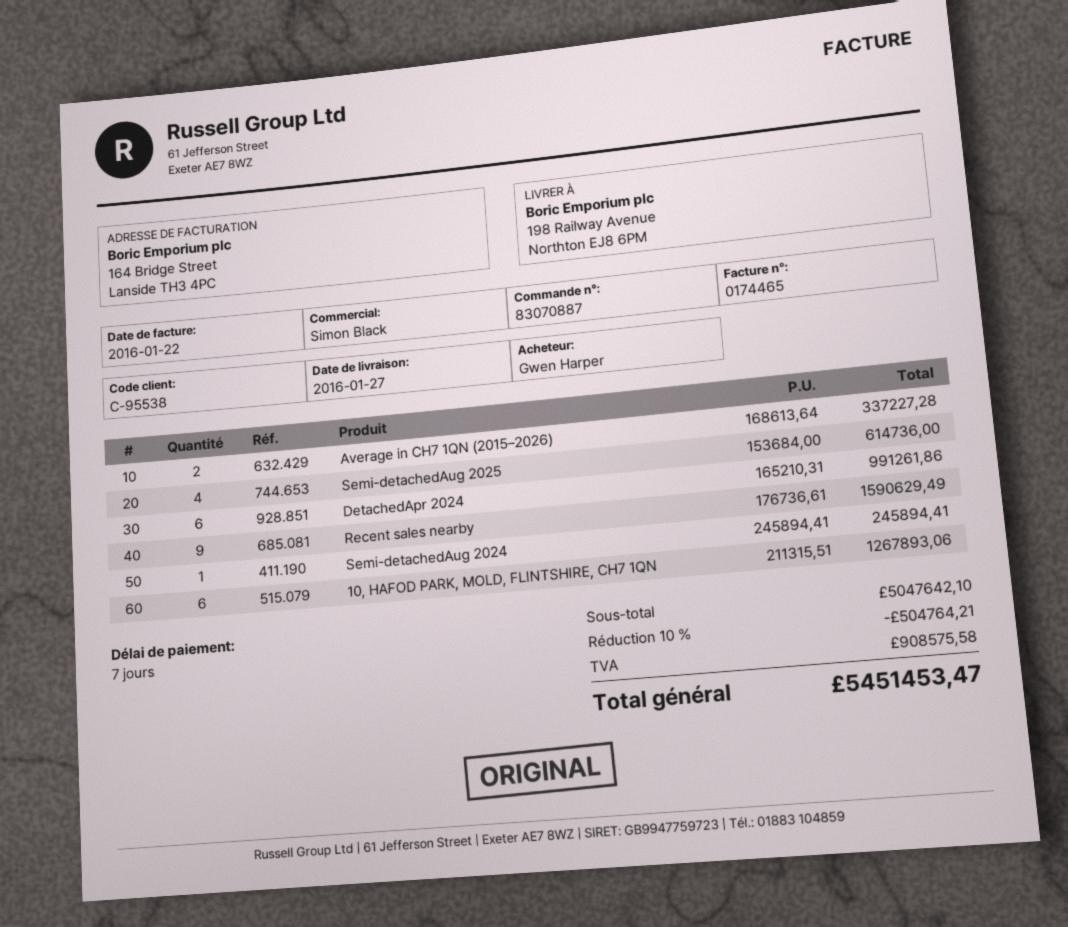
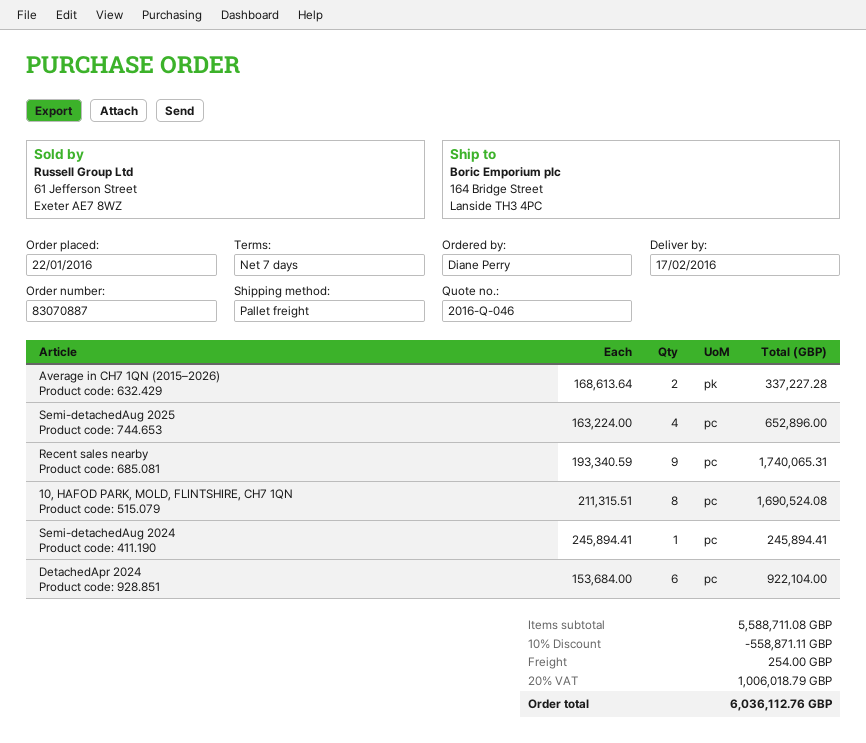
delivery date: 2016-01-27 -> 2016-02-17
ordered by: Gwen Harper -> Diane Perry
ship to: 198 Railway Avenue, Northton EJ8 6PM -> 164 Bridge Street, Lanside TH3 4PC
Semi-detachedAug 2025: 4 x 153684.00 = 614736.00 -> 4 x 163224.00 = 652896.00
DetachedApr 2024: 6 x 165210.31 = 991261.86 -> 6 x 153684.00 = 922104.00
Recent sales nearby: 9 x 176736.61 = 1590629.49 -> 9 x 193340.59 = 1740065.31
10, HAFOD PARK, MOLD, FLINTSHIRE, CH7 1QN: 6 x 211315.51 = 1267893.06 -> 8 x 211315.51 = 1690524.08
subtotal: 5047642.10 -> 5588711.08
discount: 10% = 504764.21 -> 10% = 558871.11
shipping: none -> 254.00
tax: 908575.58 -> 1006018.79
total: 5451453.47 -> 6036112.76

